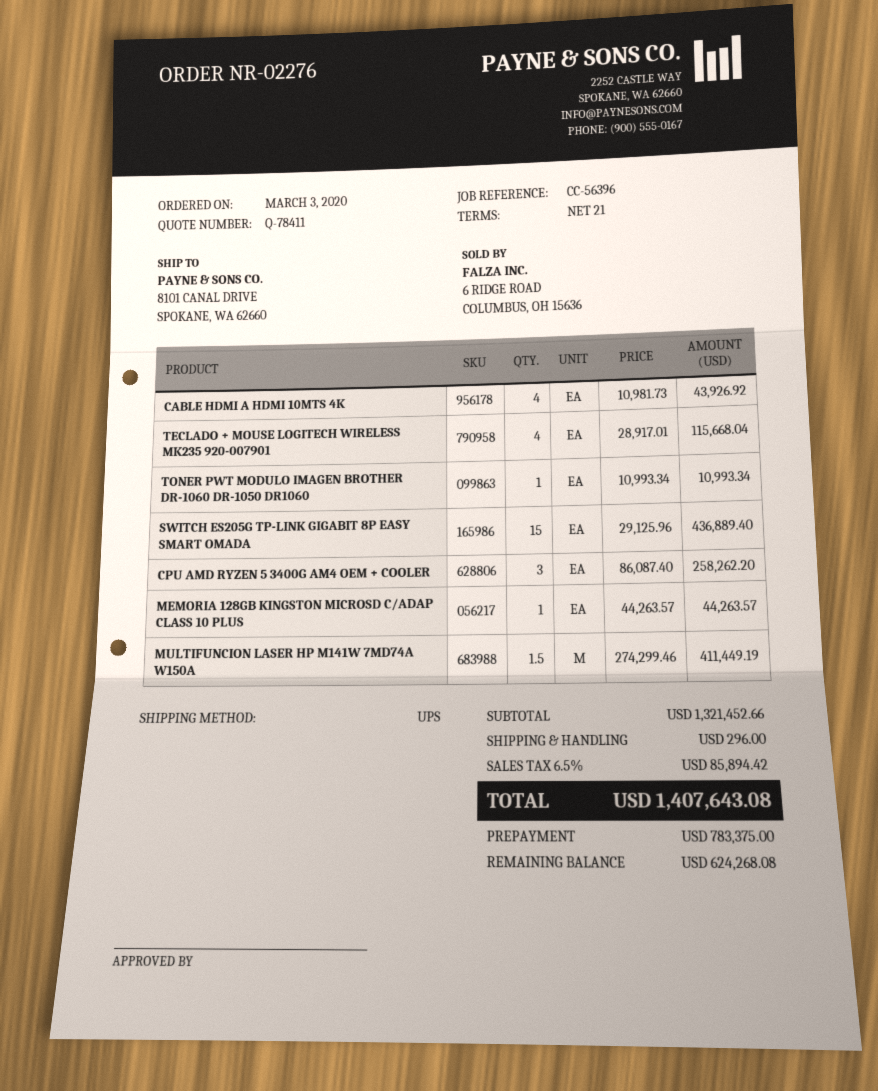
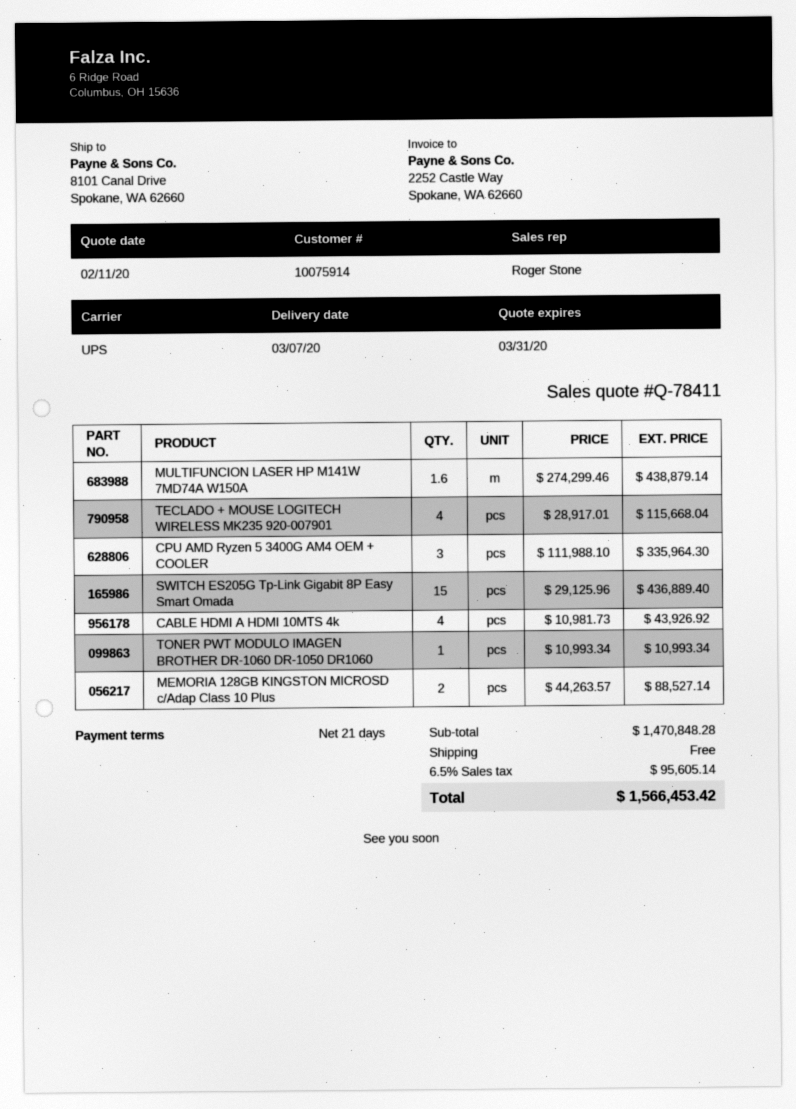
CPU AMD RYZEN 5 3400G AM4 OEM + COOLER: 3 x 86087.40 = 258262.20 -> 3 x 111988.10 = 335964.30
MEMORIA 128GB KINGSTON MICROSD C/ADAP CLASS 10 PLUS: 1 x 44263.57 = 44263.57 -> 2 x 44263.57 = 88527.14
MULTIFUNCION LASER HP M141W 7MD74A W150A: 1.5 x 274299.46 = 411449.19 -> 1.6 x 274299.46 = 438879.14
subtotal: 1321452.66 -> 1470848.28
shipping: 296.00 -> 0.00
tax: 6.5% = 85894.42 -> 6.5% = 95605.14
total: 1407643.08 -> 1566453.42

